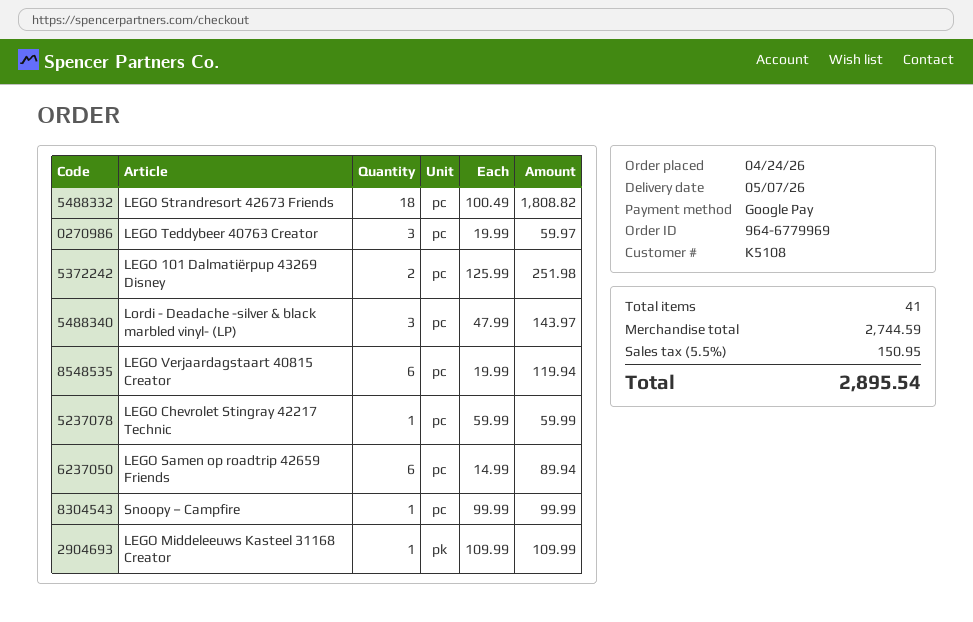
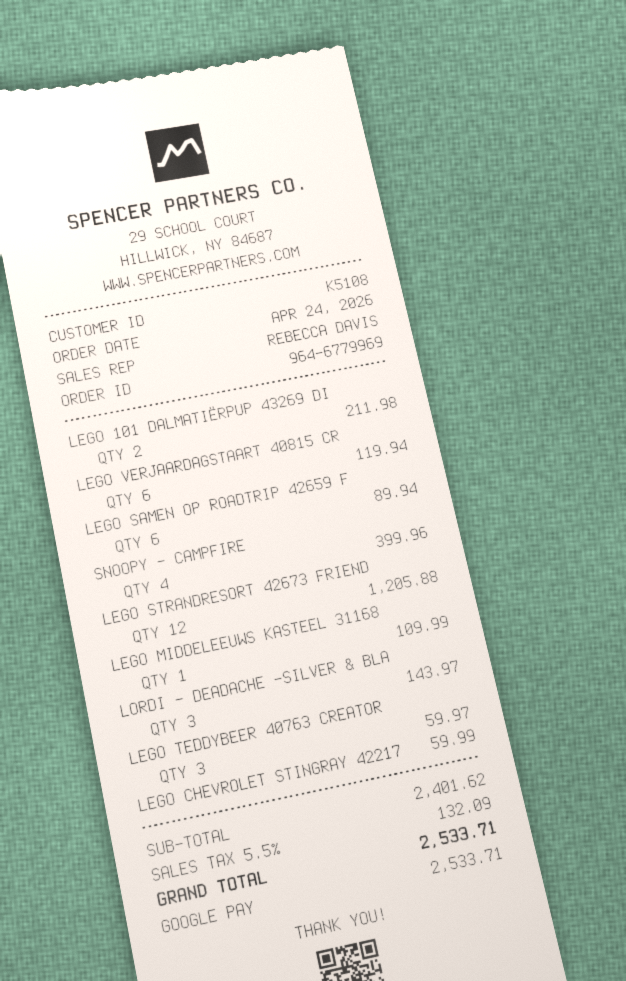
LEGO Strandresort 42673 Friends: 18 for 1808.82 -> 12 for 1205.88
LEGO 101 Dalmatiërpup 43269 Disney: 2 for 251.98 -> 2 for 211.98
Snoopy – Campfire: 1 for 99.99 -> 4 for 399.96
subtotal: 2744.59 -> 2401.62
tax: 5.5% = 150.95 -> 5.5% = 132.09
total: 2895.54 -> 2533.71

